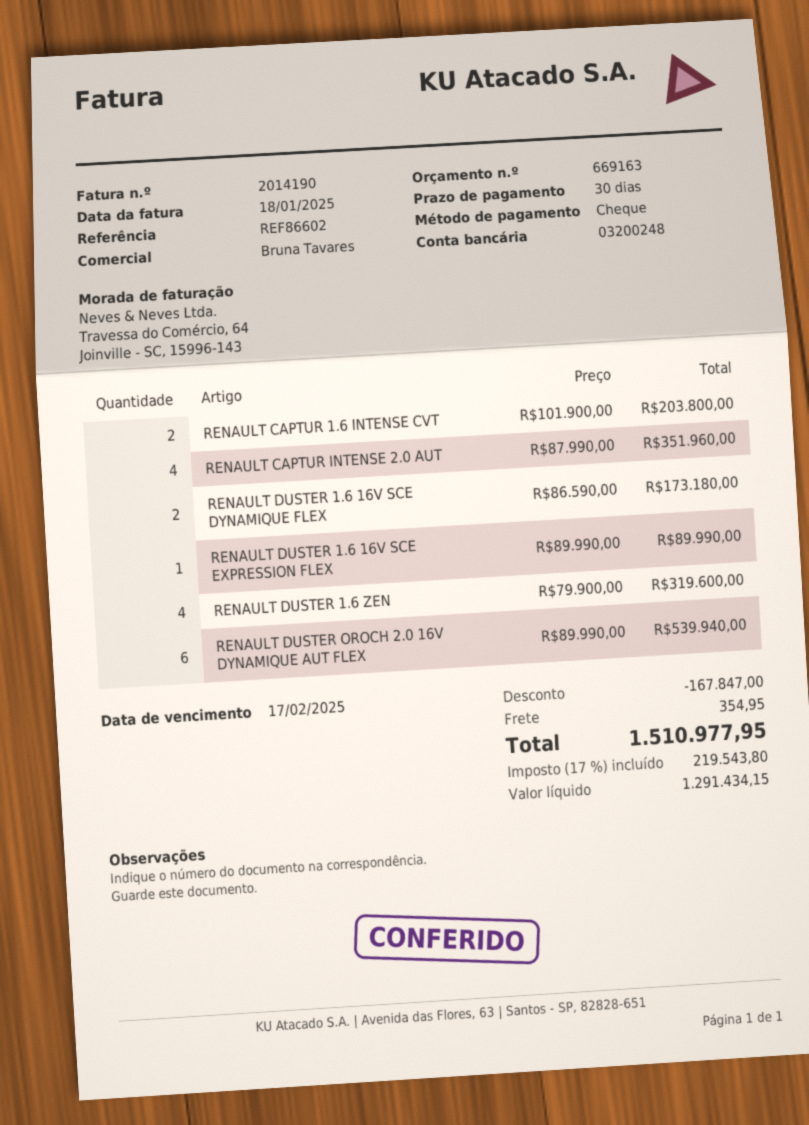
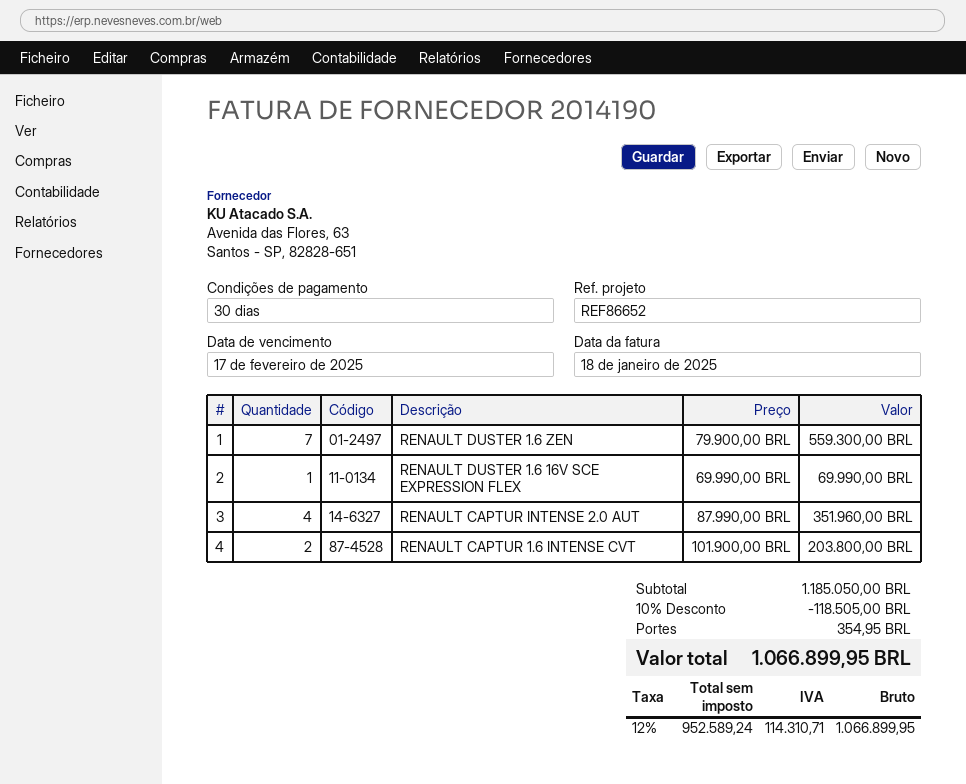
reference: REF86602 -> REF86652
RENAULT DUSTER 1.6 16V SCE DYNAMIQUE FLEX: 2 x 86590.00 = 173180.00 -> none
RENAULT DUSTER 1.6 16V SCE EXPRESSION FLEX: 1 x 89990.00 = 89990.00 -> 1 x 69990.00 = 69990.00
RENAULT DUSTER 1.6 ZEN: 4 x 79900.00 = 319600.00 -> 7 x 79900.00 = 559300.00
RENAULT DUSTER OROCH 2.0 16V DYNAMIQUE AUT FLEX: 6 x 89990.00 = 539940.00 -> none
discount: 167847.00 -> 118505.00
net: 1291434.15 -> 952589.24
tax: 17% = 219543.80 -> 12% = 114310.71
total: 1510977.95 -> 1066899.95

